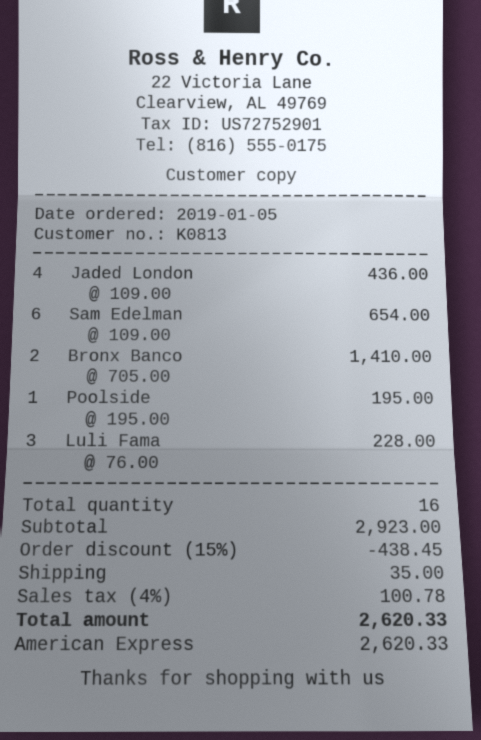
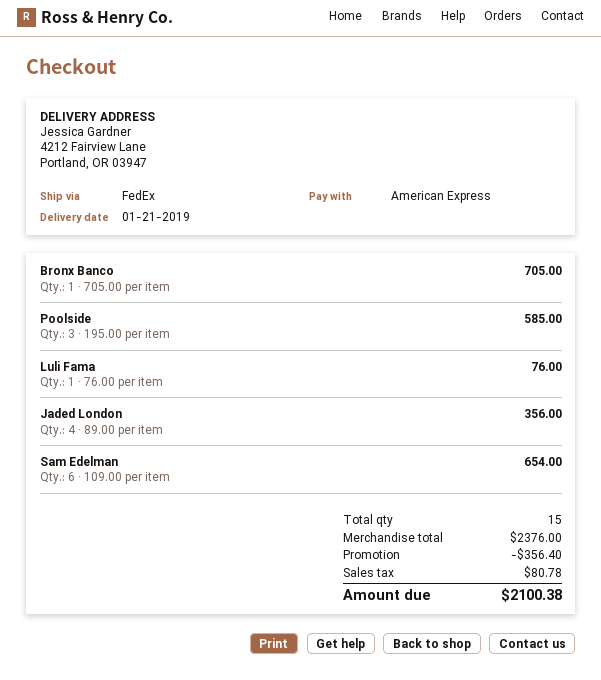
Jaded London: 4 x 109.00 = 436.00 -> 4 x 89.00 = 356.00
Bronx Banco: 2 x 705.00 = 1410.00 -> 1 x 705.00 = 705.00
Poolside: 1 x 195.00 = 195.00 -> 3 x 195.00 = 585.00
Luli Fama: 3 x 76.00 = 228.00 -> 1 x 76.00 = 76.00
total quantity: 16 -> 15
subtotal: 2923.00 -> 2376.00
discount: 438.45 -> 356.40
shipping: 35.00 -> none
tax: 100.78 -> 80.78
total: 2620.33 -> 2100.38

